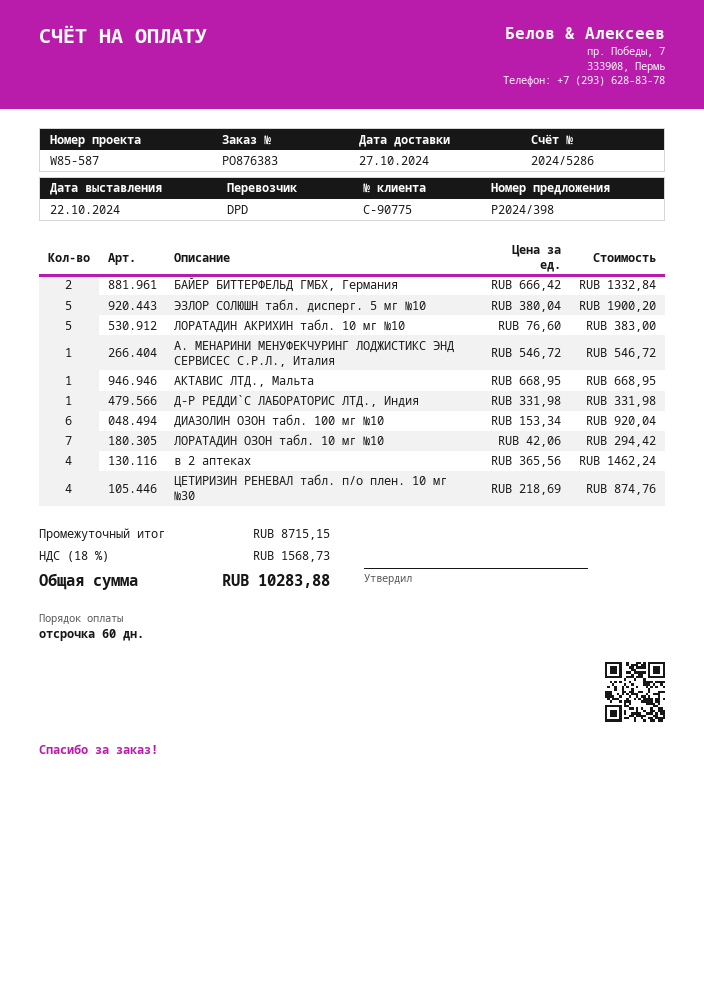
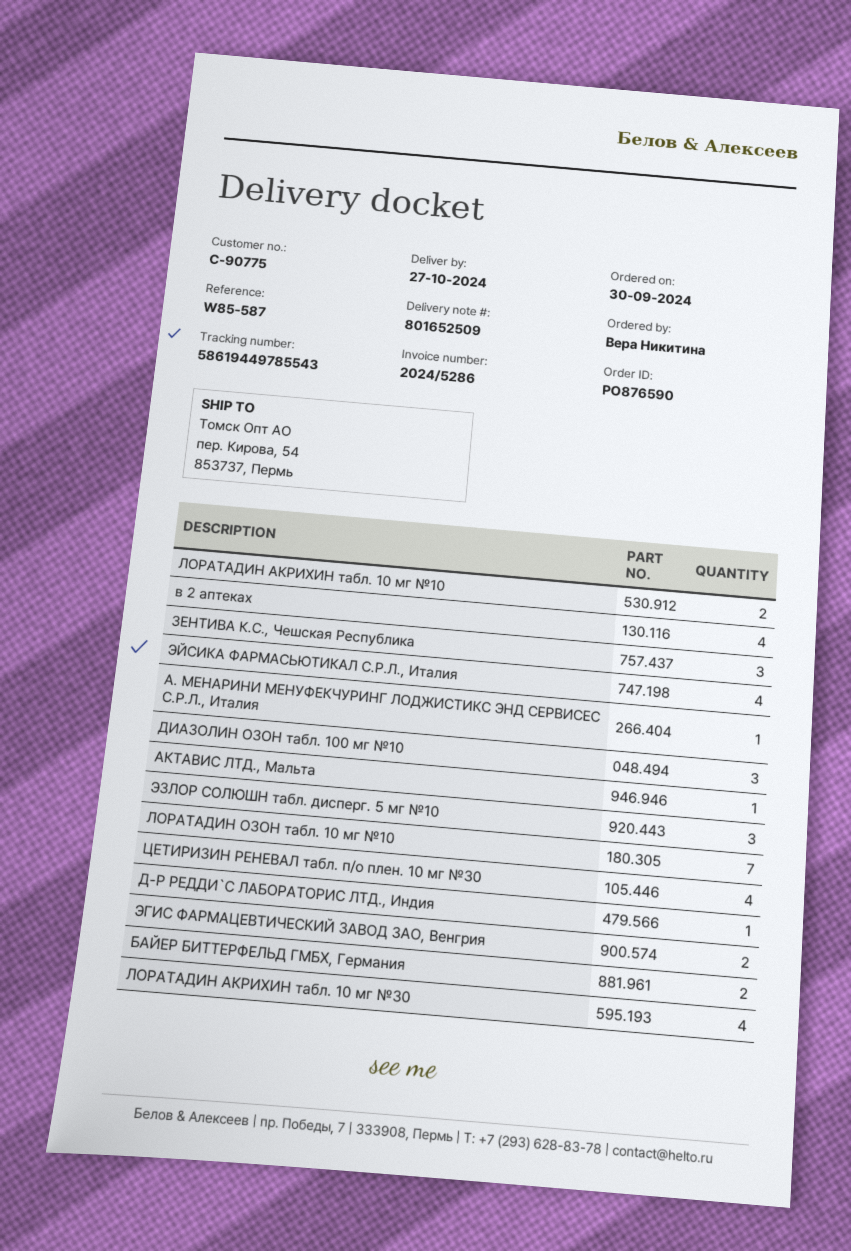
order number: PO876383 -> PO876590
ЭЗЛОР СОЛЮШН табл. дисперг. 5 мг №10: 5 -> 3
ЛОРАТАДИН АКРИХИН табл. 10 мг №10: 5 -> 2
ДИАЗОЛИН ОЗОН табл. 100 мг №10: 6 -> 3
ЗЕНТИВА К.С., Чешская Республика: none -> 3
ЭЙСИКА ФАРМАСЬЮТИКАЛ С.Р.Л., Италия: none -> 4
ЭГИС ФАРМАЦЕВТИЧЕСКИЙ ЗАВОД ЗАО, Венгрия: none -> 2
ЛОРАТАДИН АКРИХИН табл. 10 мг №30: none -> 4

